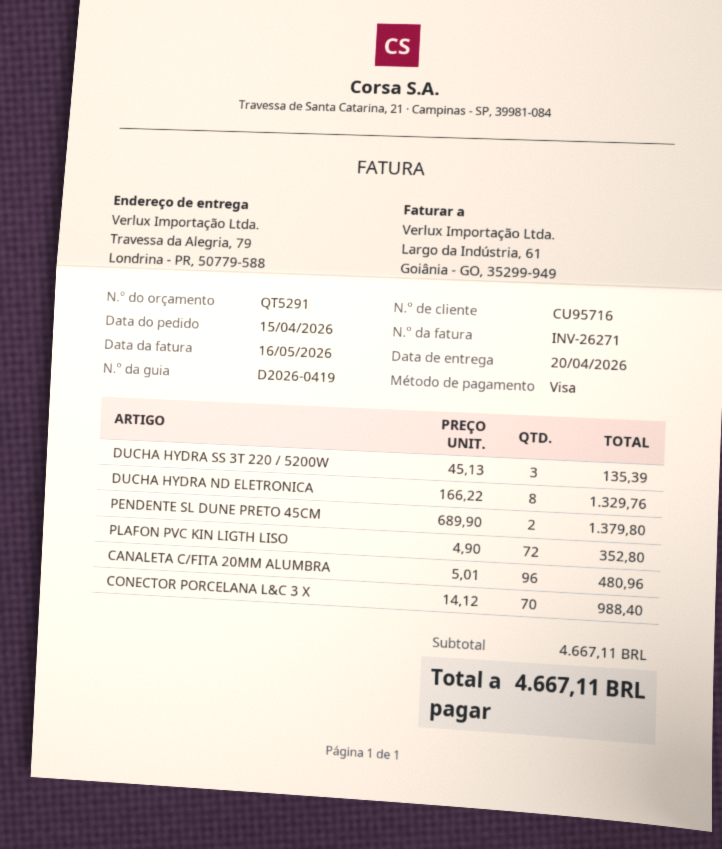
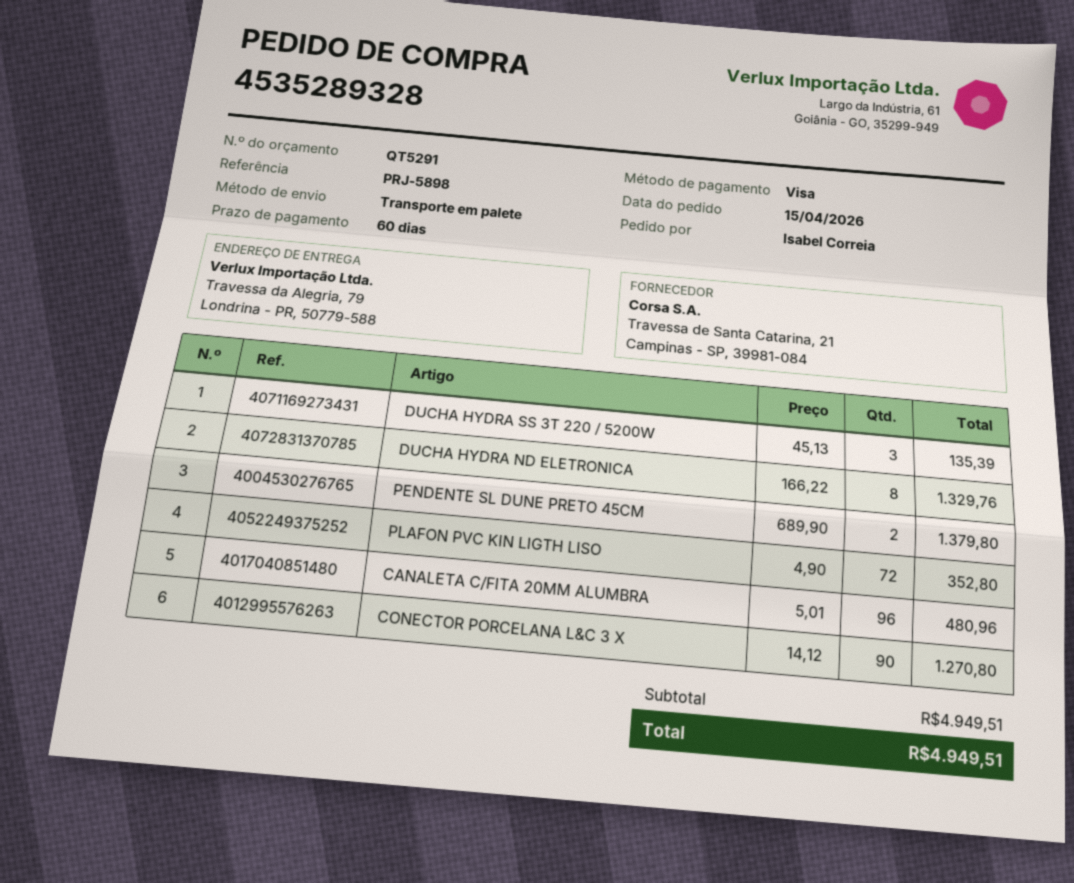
CONECTOR PORCELANA L&C 3 X: 70 x 14.12 = 988.40 -> 90 x 14.12 = 1270.80
subtotal: 4667.11 -> 4949.51
total: 4667.11 -> 4949.51

